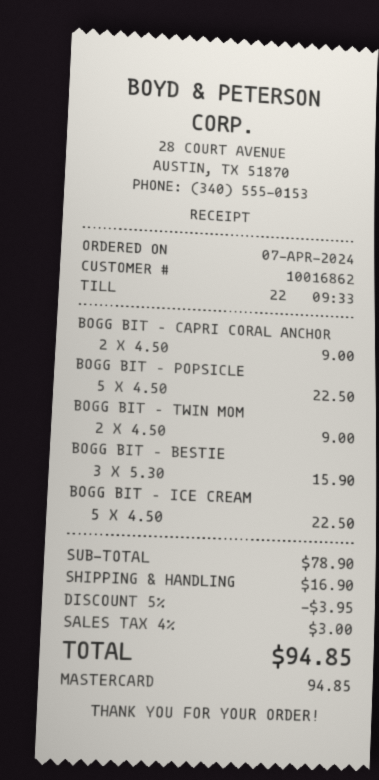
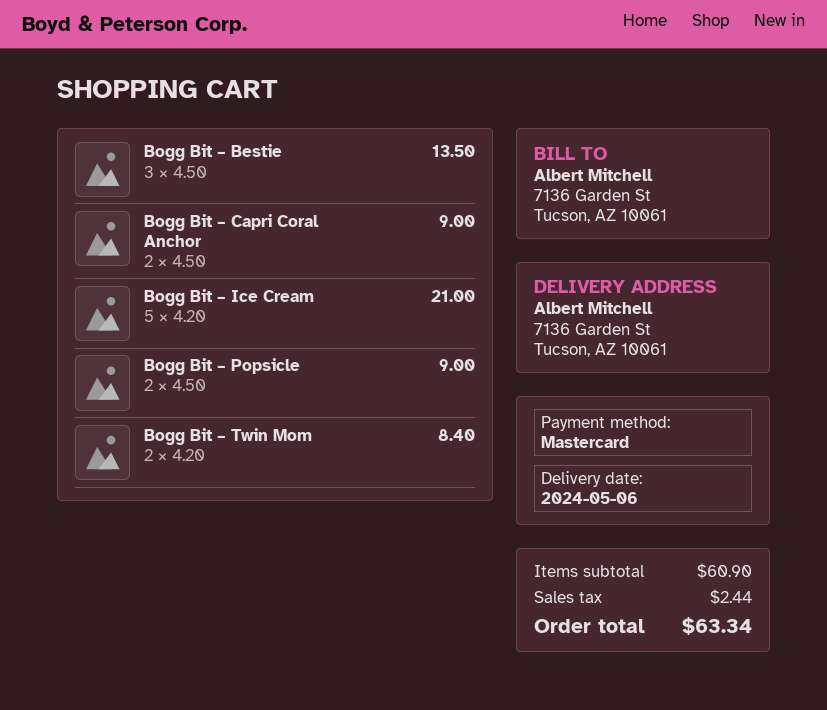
BOGG BIT – POPSICLE: 5 x 4.50 = 22.50 -> 2 x 4.50 = 9.00
BOGG BIT – TWIN MOM: 2 x 4.50 = 9.00 -> 2 x 4.20 = 8.40
BOGG BIT – BESTIE: 3 x 5.30 = 15.90 -> 3 x 4.50 = 13.50
BOGG BIT – ICE CREAM: 5 x 4.50 = 22.50 -> 5 x 4.20 = 21.00
subtotal: 78.90 -> 60.90
discount: 5% = 3.95 -> none
shipping: 16.90 -> none
tax: 3.00 -> 2.44
total: 94.85 -> 63.34

